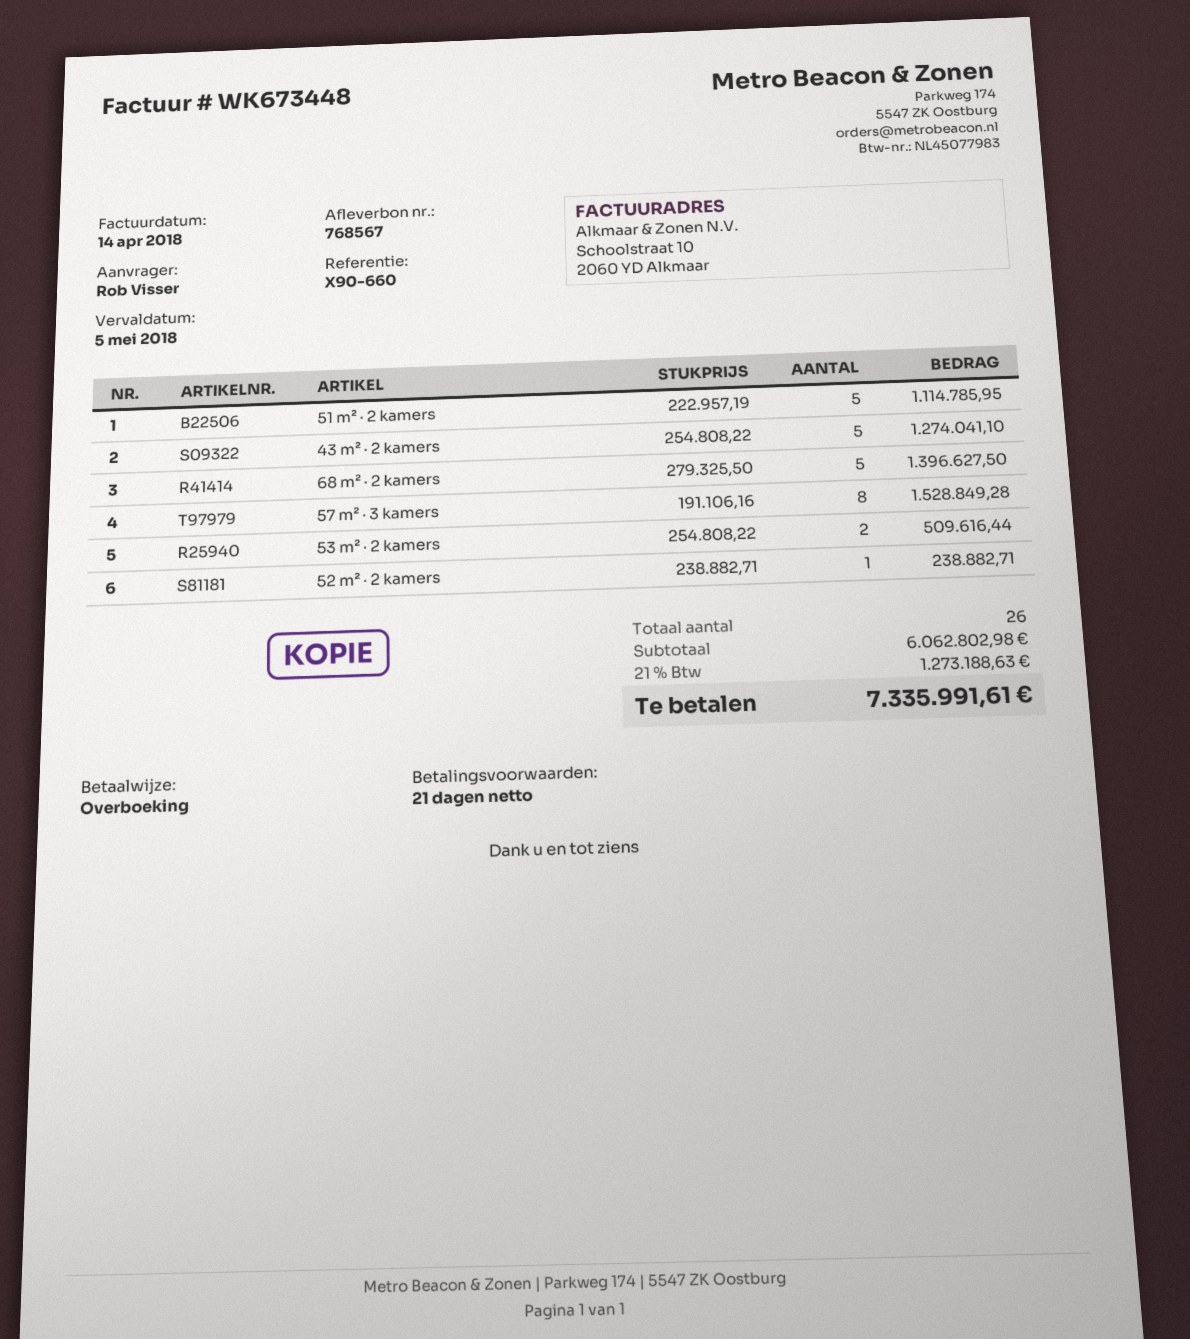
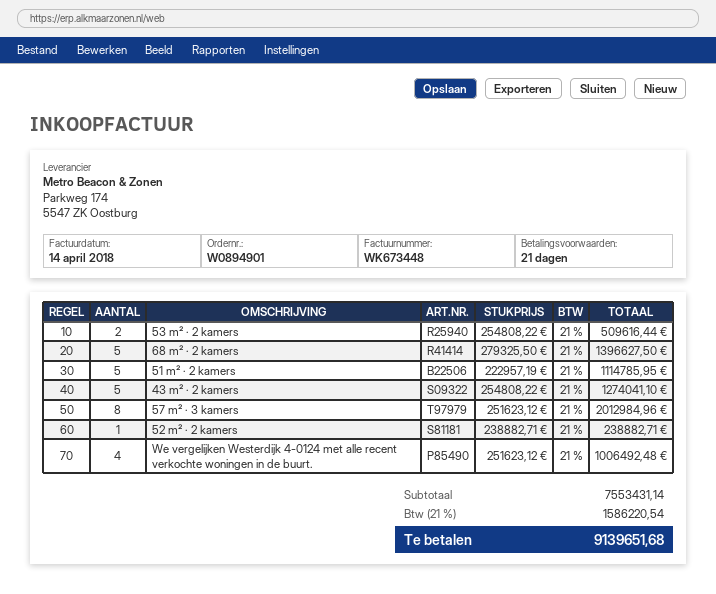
57 m² · 3 kamers: 8 x 191106.16 = 1528849.28 -> 8 x 251623.12 = 2012984.96
We vergelijken Westerdijk 4-0124 met alle recent verkochte woningen in de buurt.: none -> 4 x 251623.12 = 1006492.48
subtotal: 6062802.98 -> 7553431.14
tax: 21% = 1273188.63 -> 21% = 1586220.54
total: 7335991.61 -> 9139651.68

